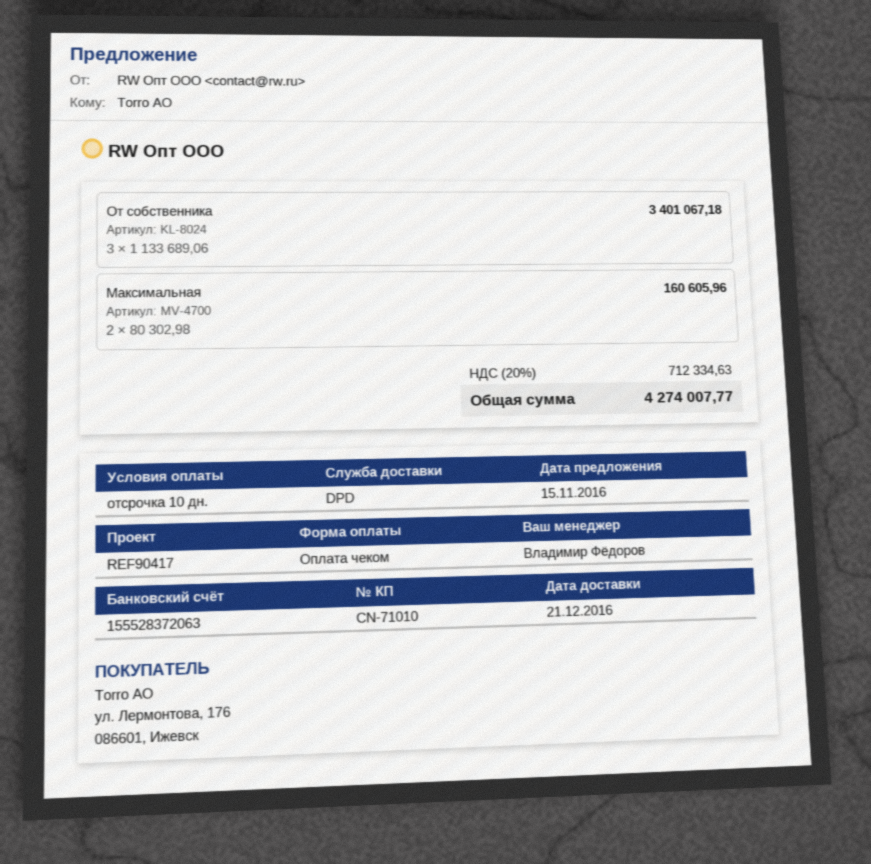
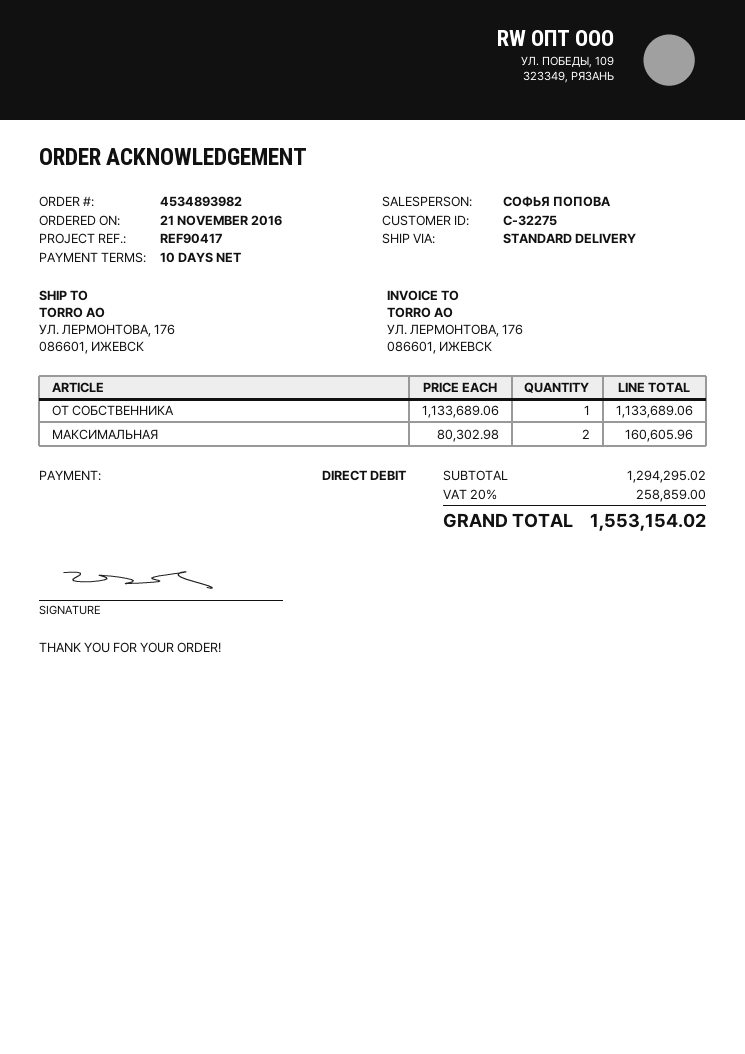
sales rep: Владимир Фёдоров -> СОФЬЯ ПОПОВА
payment method: cheque -> direct debit
shipping method: DPD -> standard
От собственника: 3 x 1133689.06 = 3401067.18 -> 1 x 1133689.06 = 1133689.06
tax: 20% = 712334.63 -> 20% = 258859.00
total: 4274007.77 -> 1553154.02

